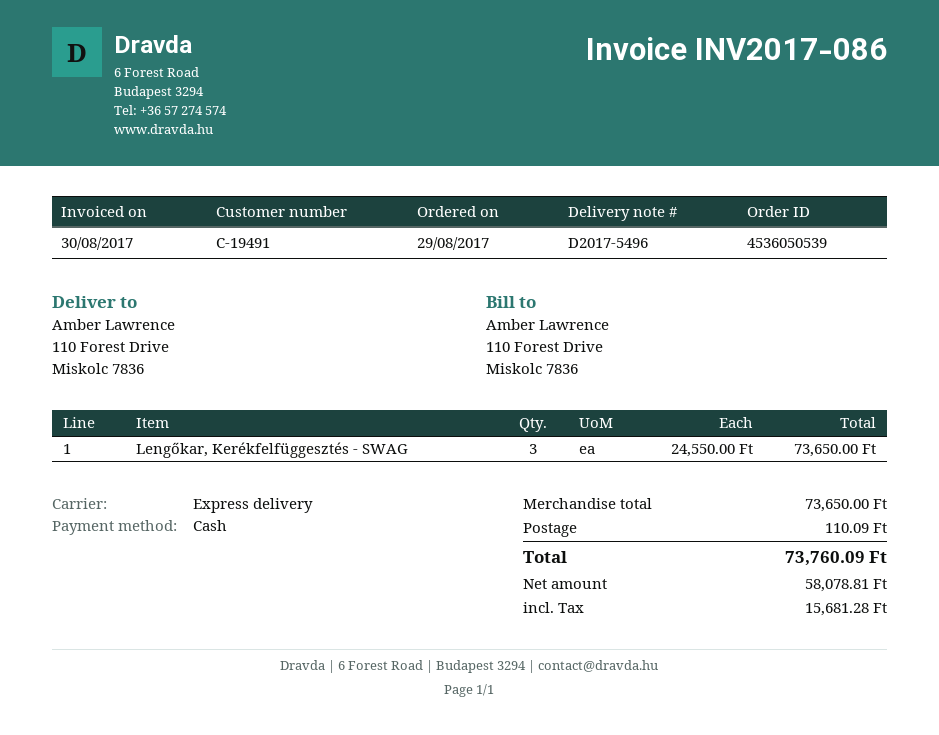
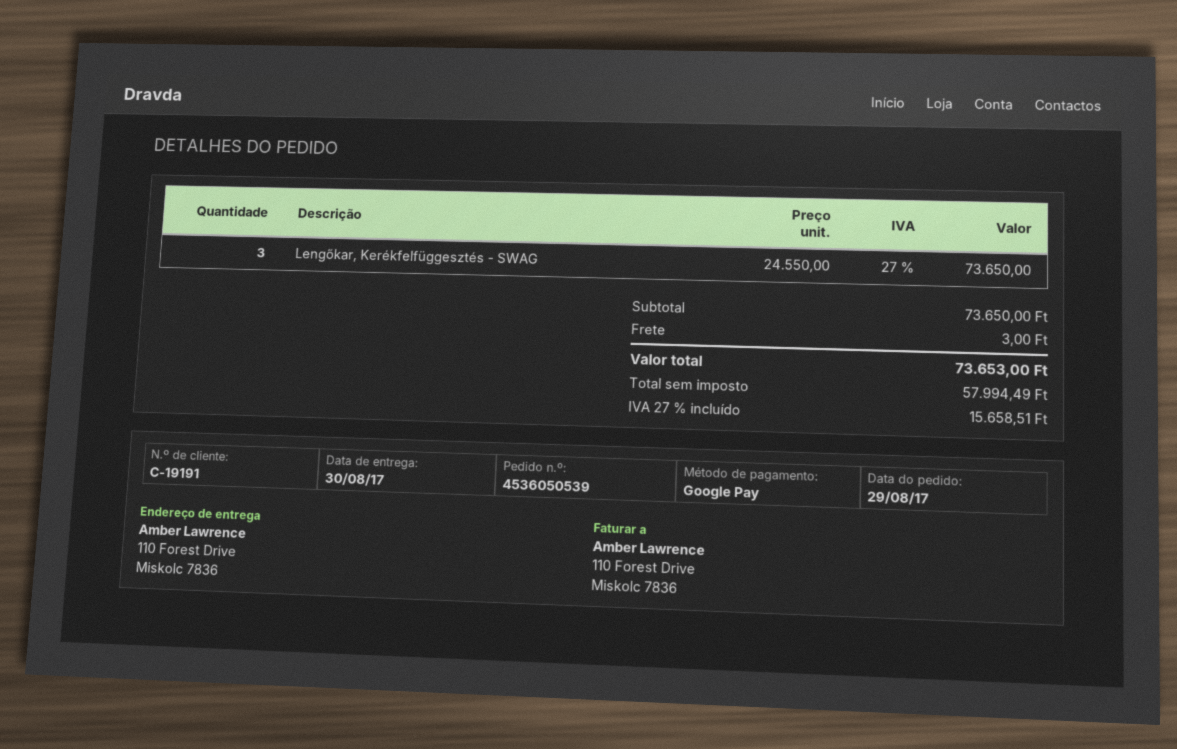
customer number: C-19491 -> C-19191
payment method: cash -> Google Pay
shipping: 110.09 -> 3.00
net: 58078.81 -> 57994.49
tax: 15681.28 -> 15658.51
total: 73760.09 -> 73653.00

